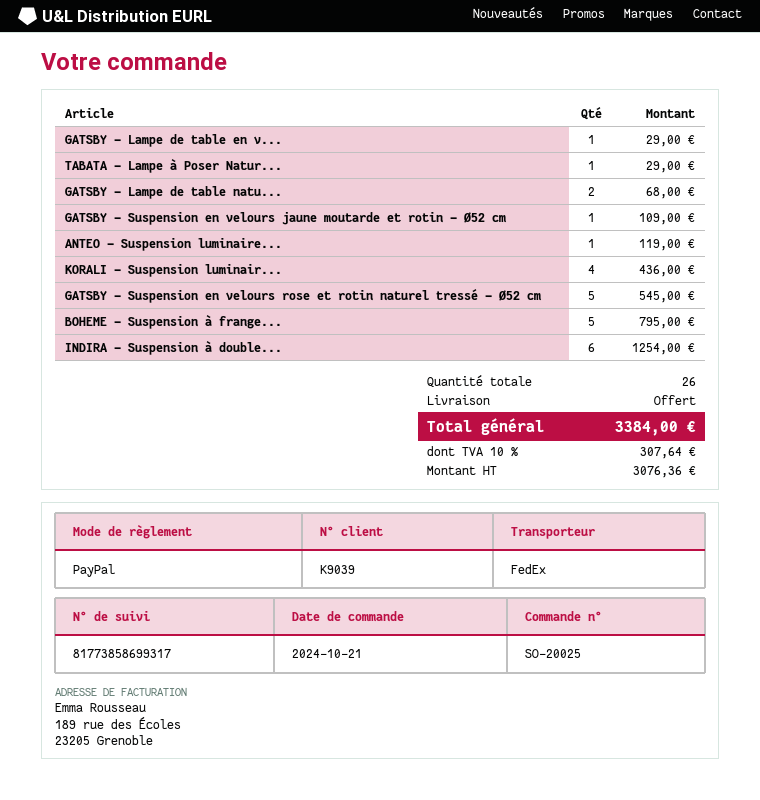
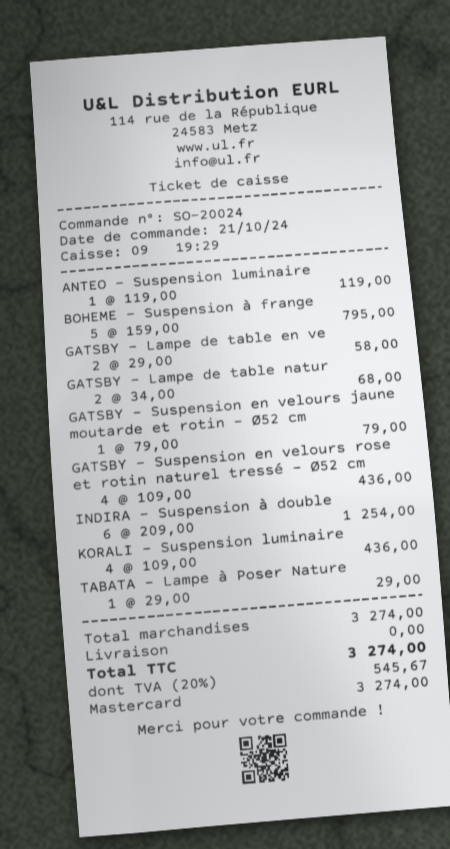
order number: SO-20025 -> SO-20024
payment method: PayPal -> Mastercard
GATSBY - Lampe de table en v...: 1 for 29.00 -> 2 for 58.00
GATSBY - Suspension en velours jaune moutarde et rotin - Ø52 cm: 1 for 109.00 -> 1 for 79.00
GATSBY - Suspension en velours rose et rotin naturel tressé - Ø52 cm: 5 for 545.00 -> 4 for 436.00
tax: 10% = 307.64 -> 20% = 545.67
total: 3384.00 -> 3274.00

